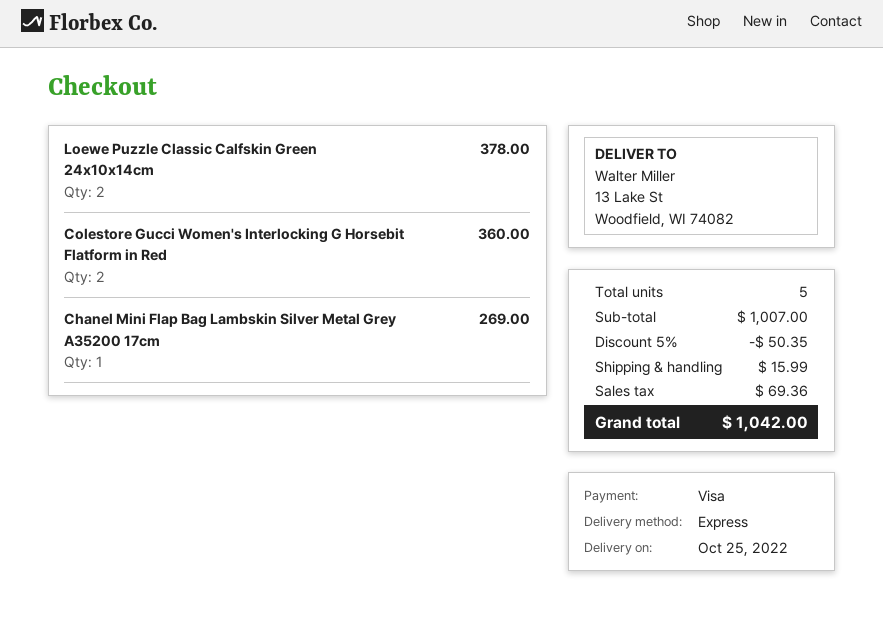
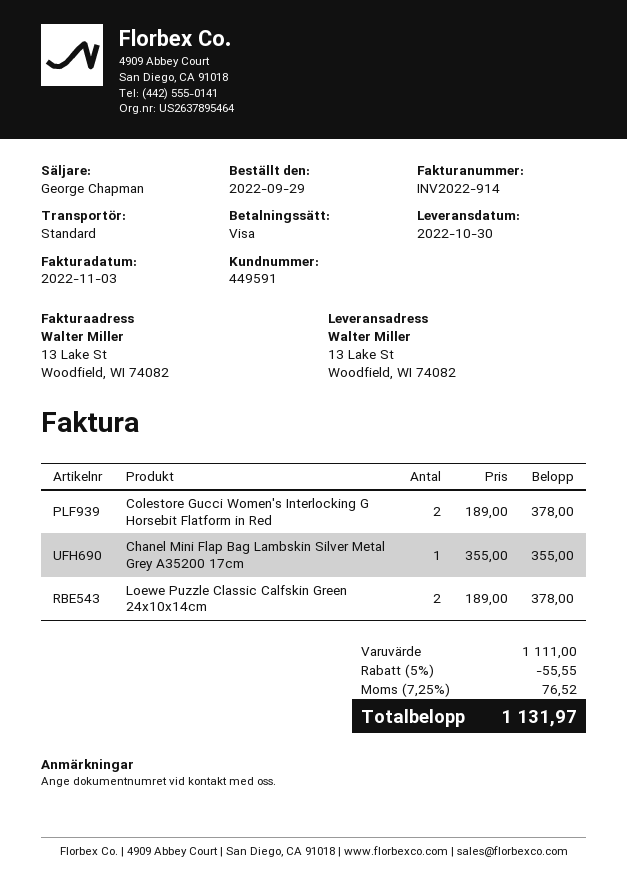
delivery date: 2022-10-25 -> 2022-10-30
shipping method: express -> standard
Colestore Gucci Women's Interlocking G Horsebit Flatform in Red: 2 for 360.00 -> 2 for 378.00
Chanel Mini Flap Bag Lambskin Silver Metal Grey A35200 17cm: 1 for 269.00 -> 1 for 355.00
subtotal: 1007.00 -> 1111.00
discount: 5% = 50.35 -> 5% = 55.55
shipping: 15.99 -> none
tax: 69.36 -> 76.52
total: 1042.00 -> 1131.97

